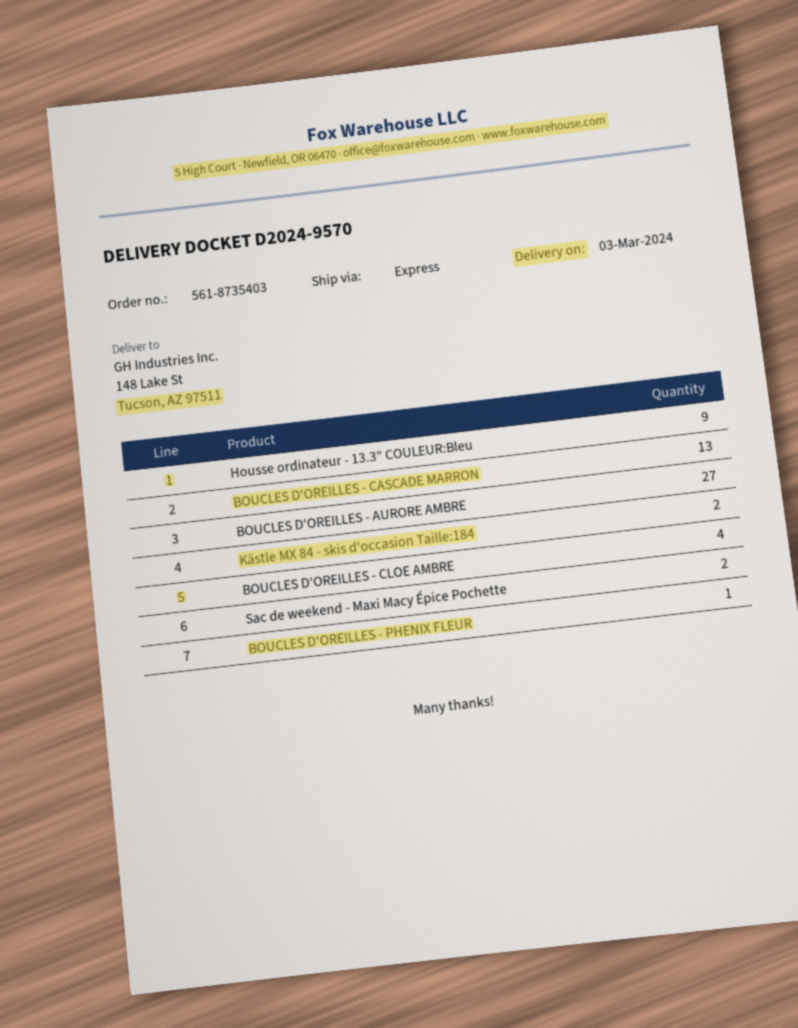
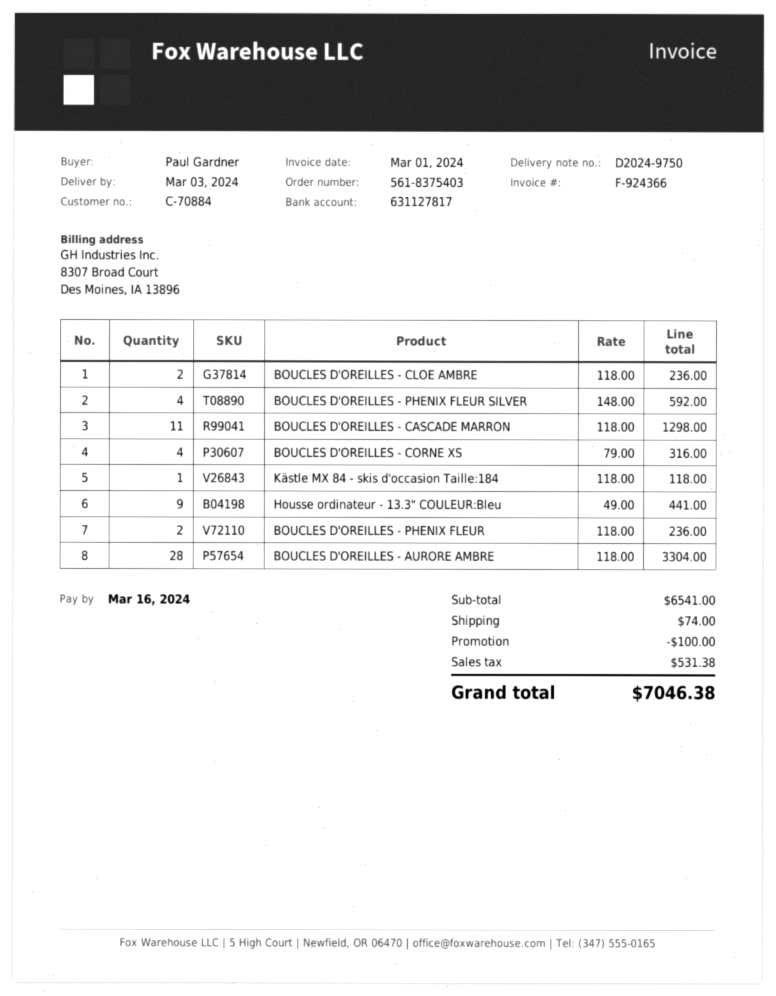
order number: 561-8735403 -> 561-8375403
delivery note number: D2024-9570 -> D2024-9750
BOUCLES D'OREILLES - CASCADE MARRON: 13 -> 11
BOUCLES D'OREILLES - AURORE AMBRE: 27 -> 28
Kästle MX 84 - skis d'occasion Taille:184: 2 -> 1
BOUCLES D'OREILLES - CLOE AMBRE: 4 -> 2
Sac de weekend - Maxi Macy Épice Pochette: 2 -> none
BOUCLES D'OREILLES - PHENIX FLEUR: 1 -> 2
BOUCLES D'OREILLES - PHENIX FLEUR SILVER: none -> 4
BOUCLES D'OREILLES - CORNE XS: none -> 4

